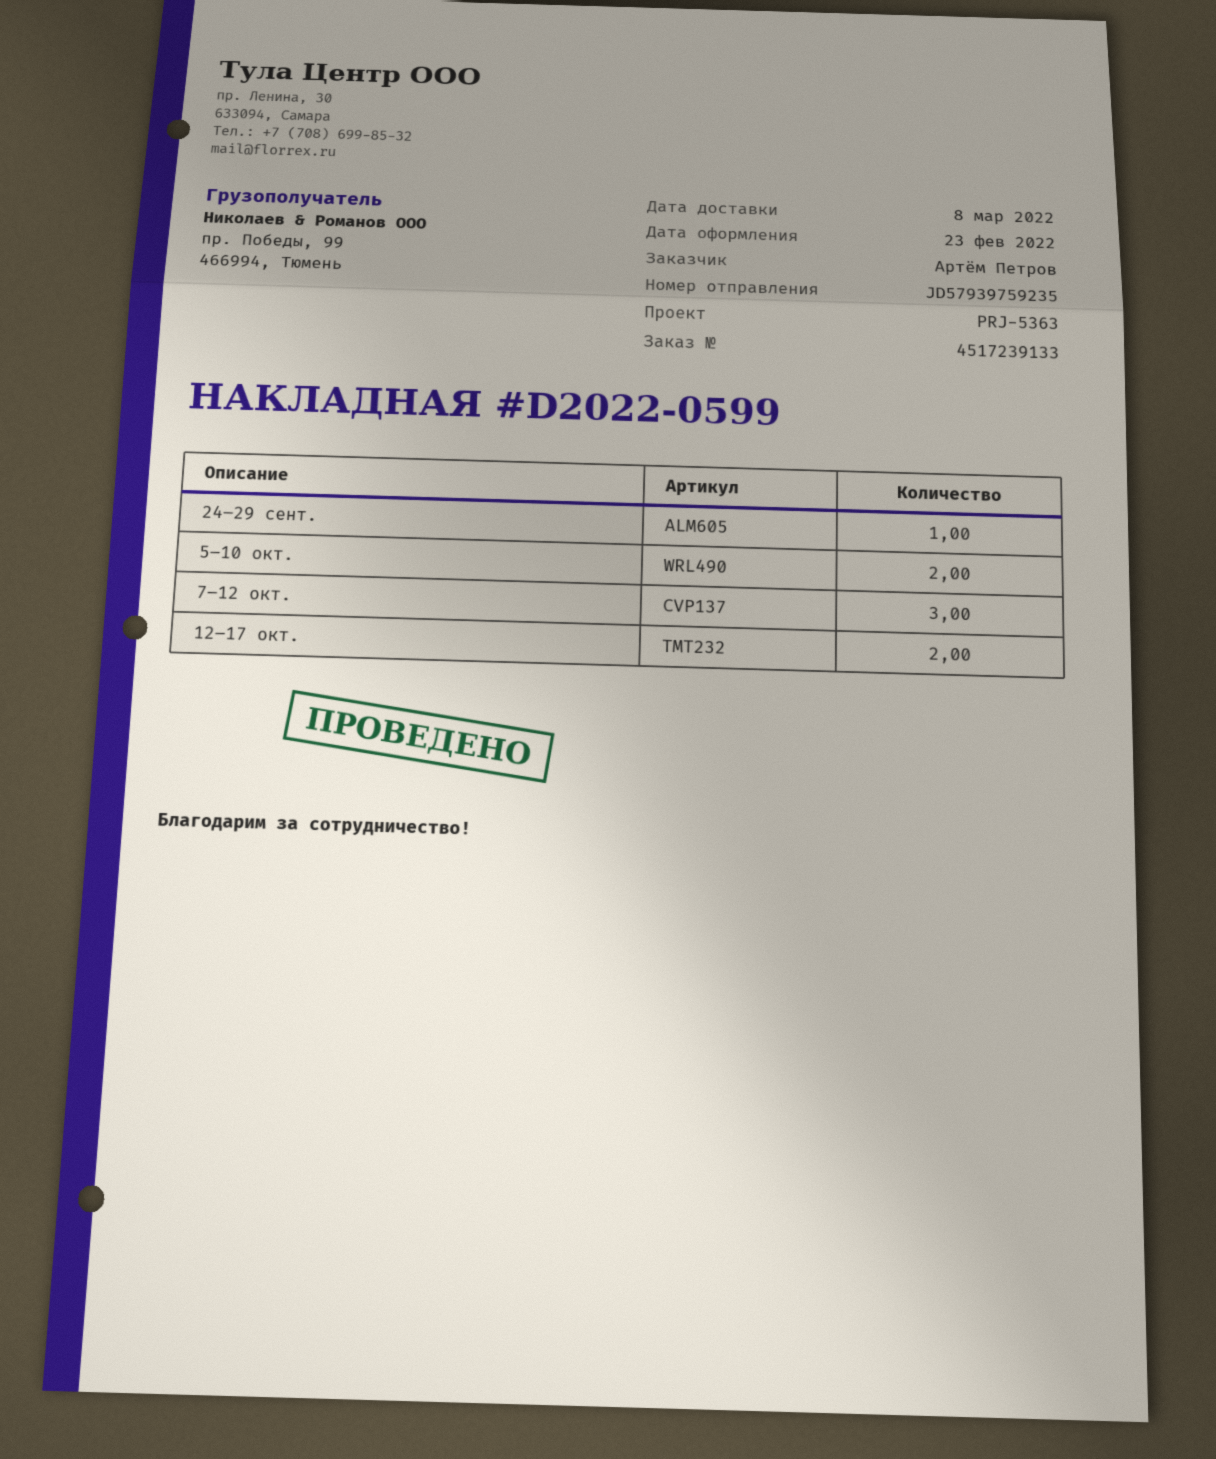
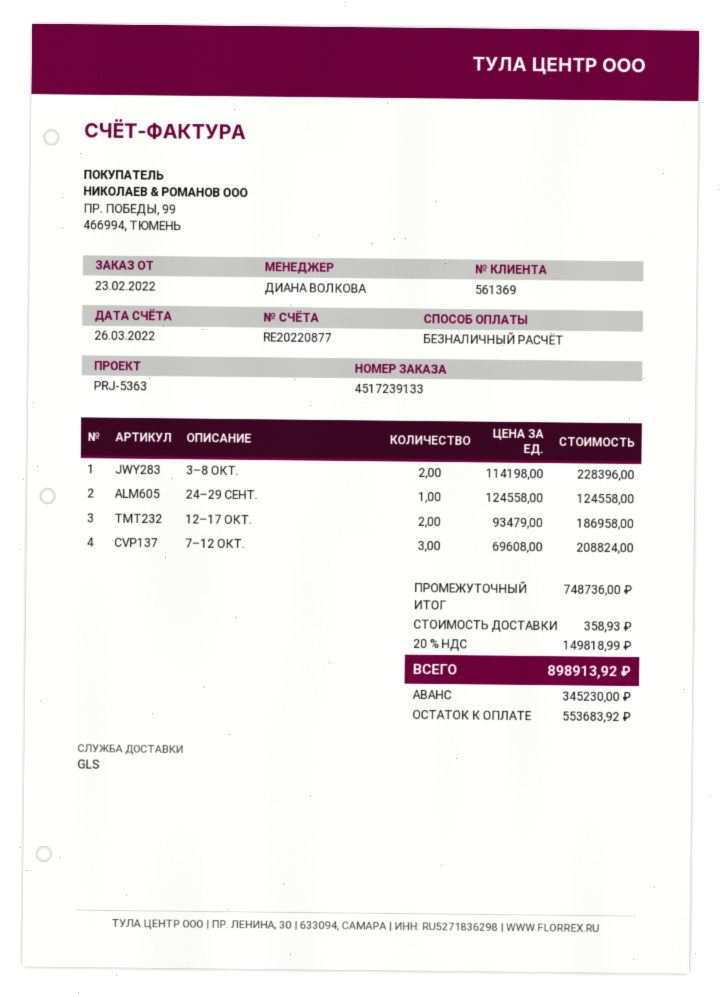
5–10 окт.: 2 -> none
3–8 ОКТ.: none -> 2

